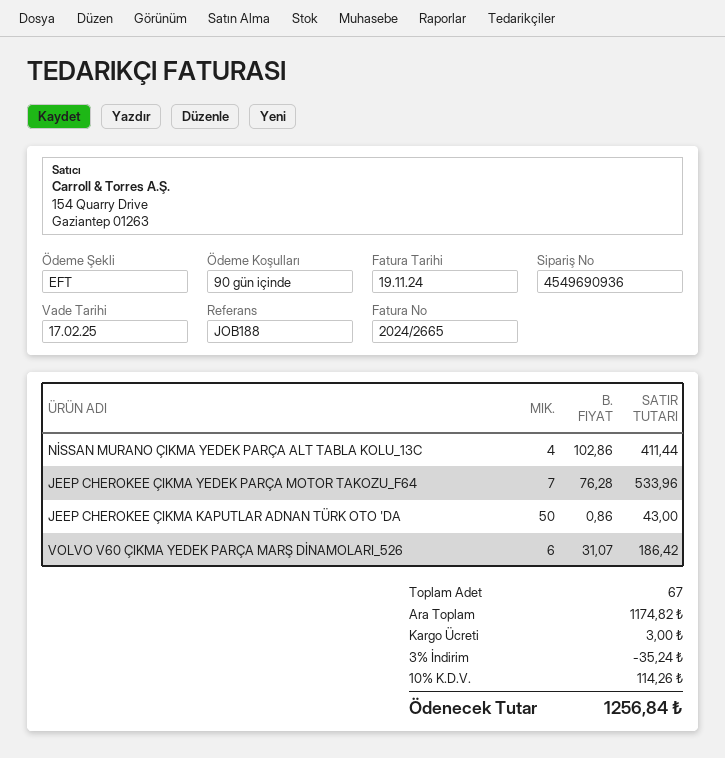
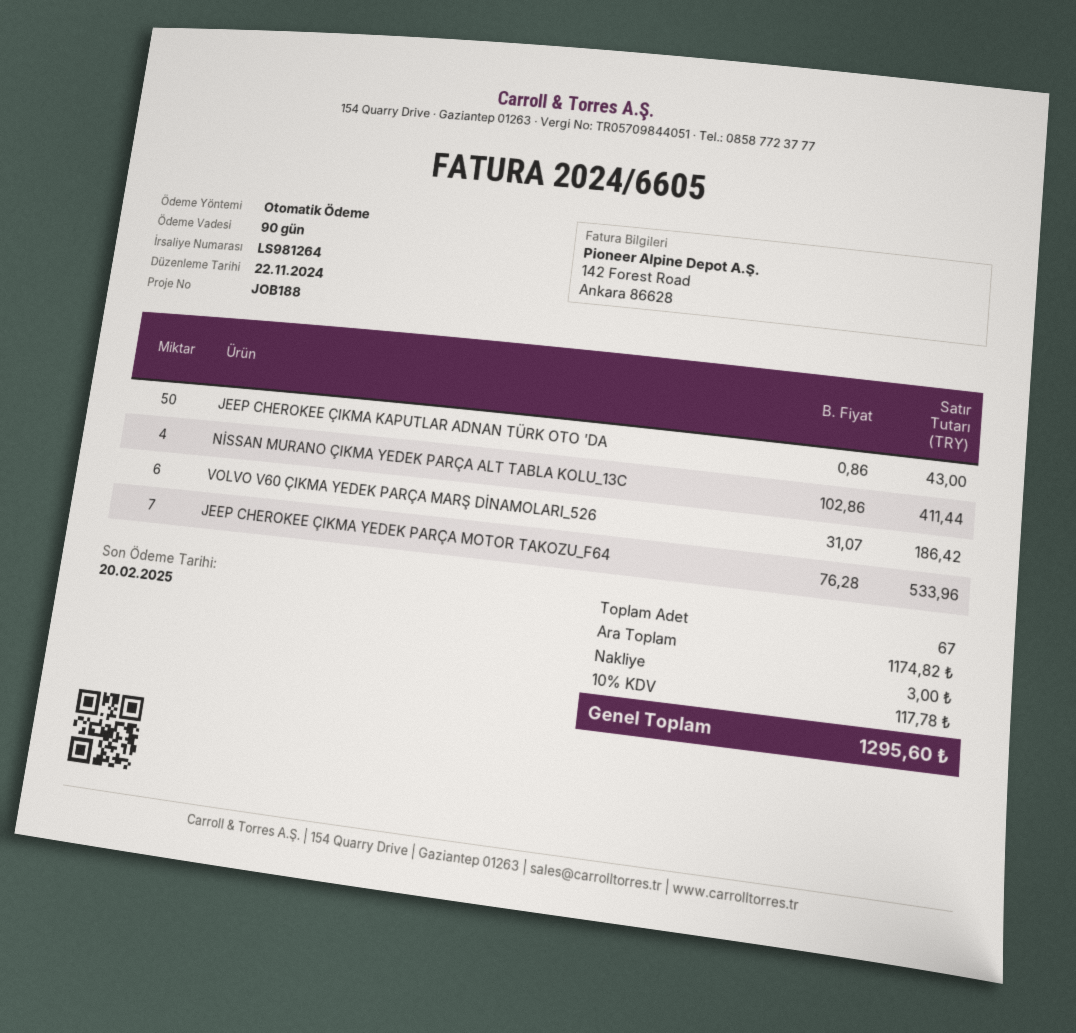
invoice number: 2024/2665 -> 2024/6605
invoice date: 2024-11-19 -> 2024-11-22
due date: 2025-02-17 -> 2025-02-20
payment method: bank transfer -> direct debit
discount: 3% = 35.24 -> none
tax: 10% = 114.26 -> 10% = 117.78
total: 1256.84 -> 1295.60

